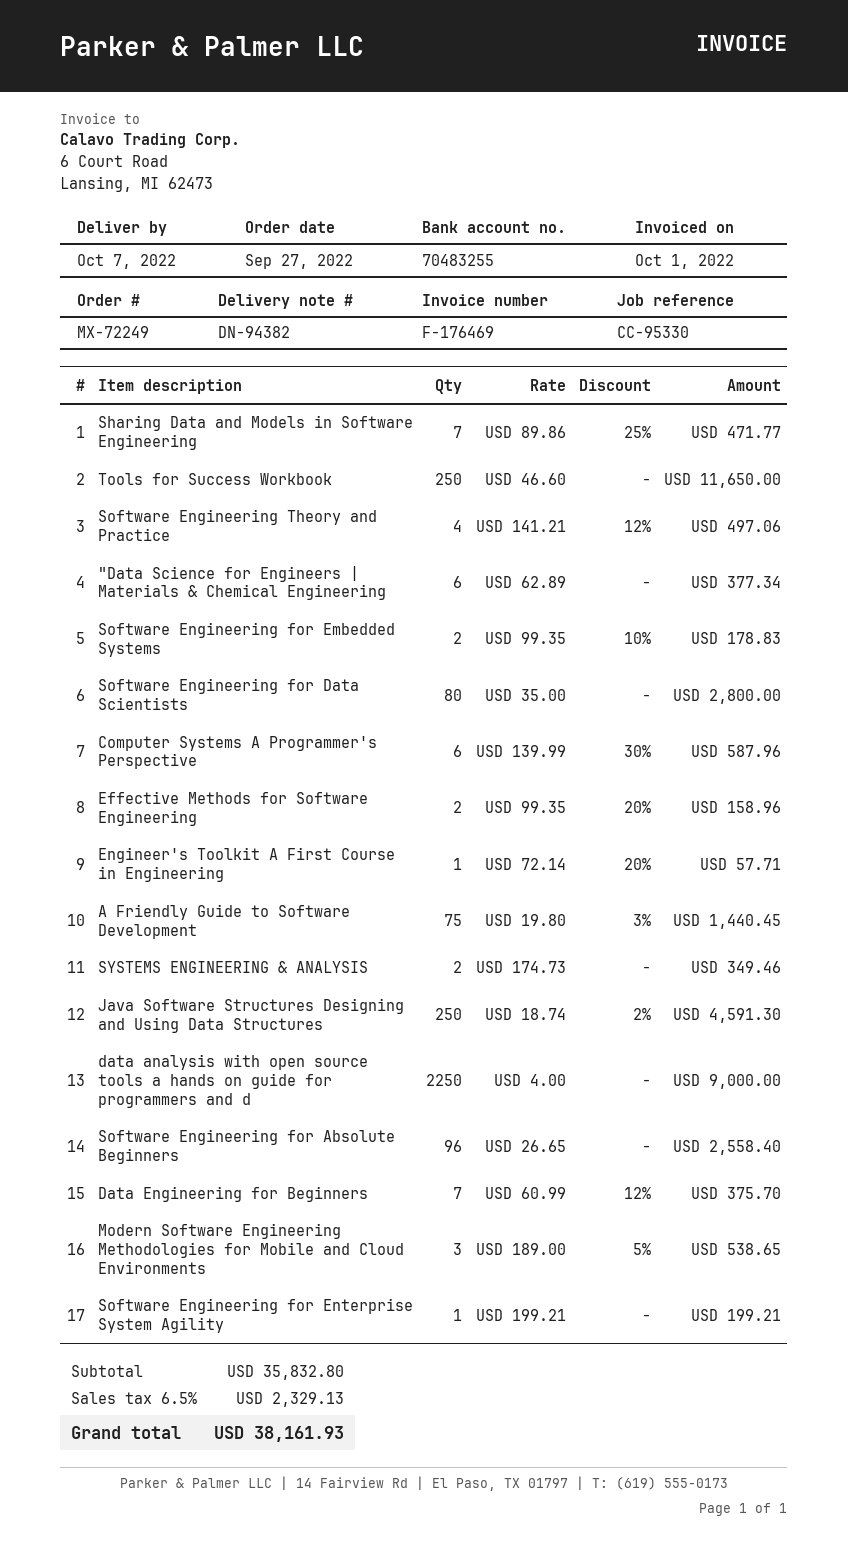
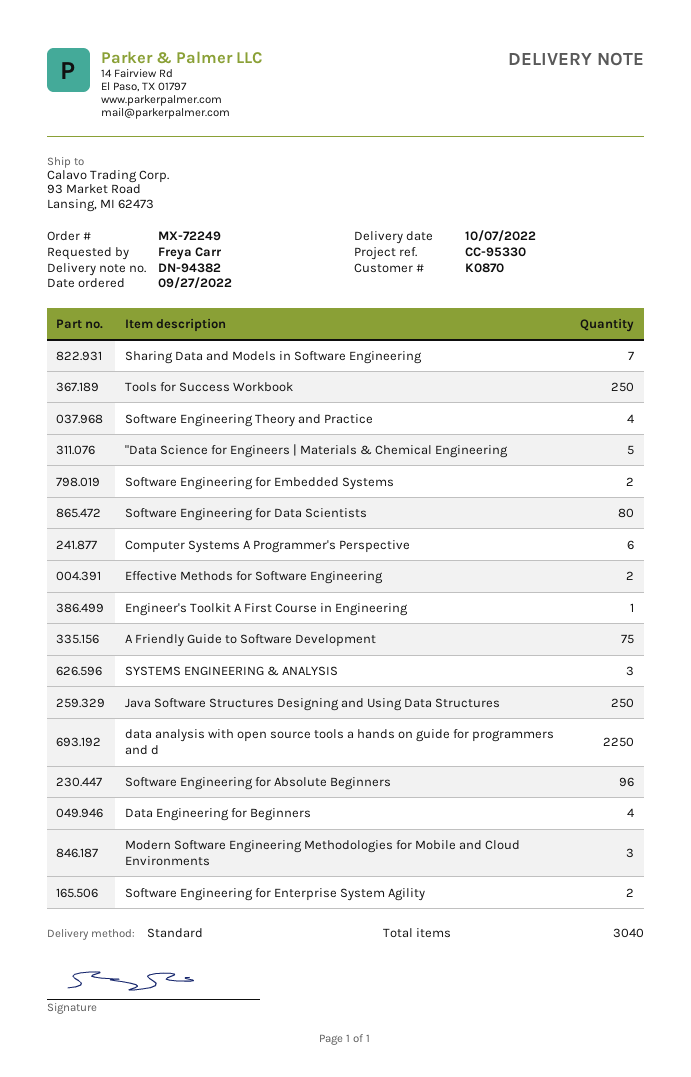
"Data Science for Engineers | Materials & Chemical Engineering: 6 -> 5
SYSTEMS ENGINEERING & ANALYSIS: 2 -> 3
Data Engineering for Beginners: 7 -> 4
Software Engineering for Enterprise System Agility: 1 -> 2

